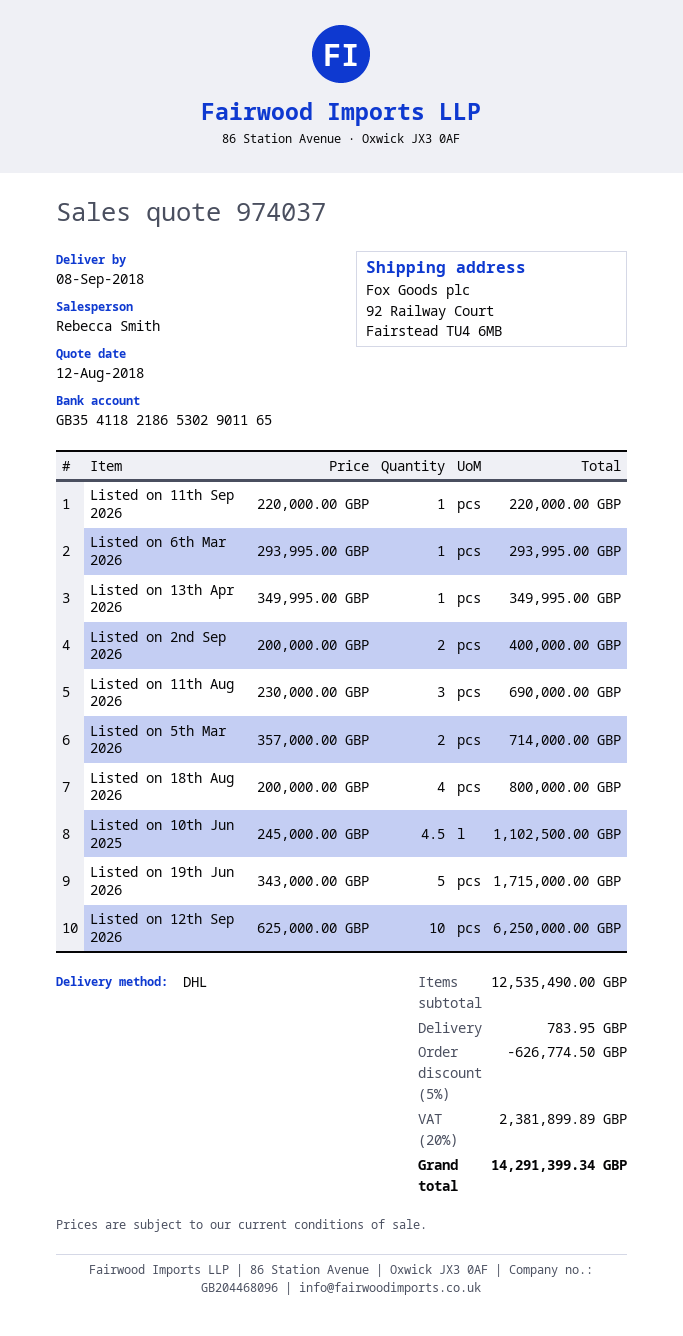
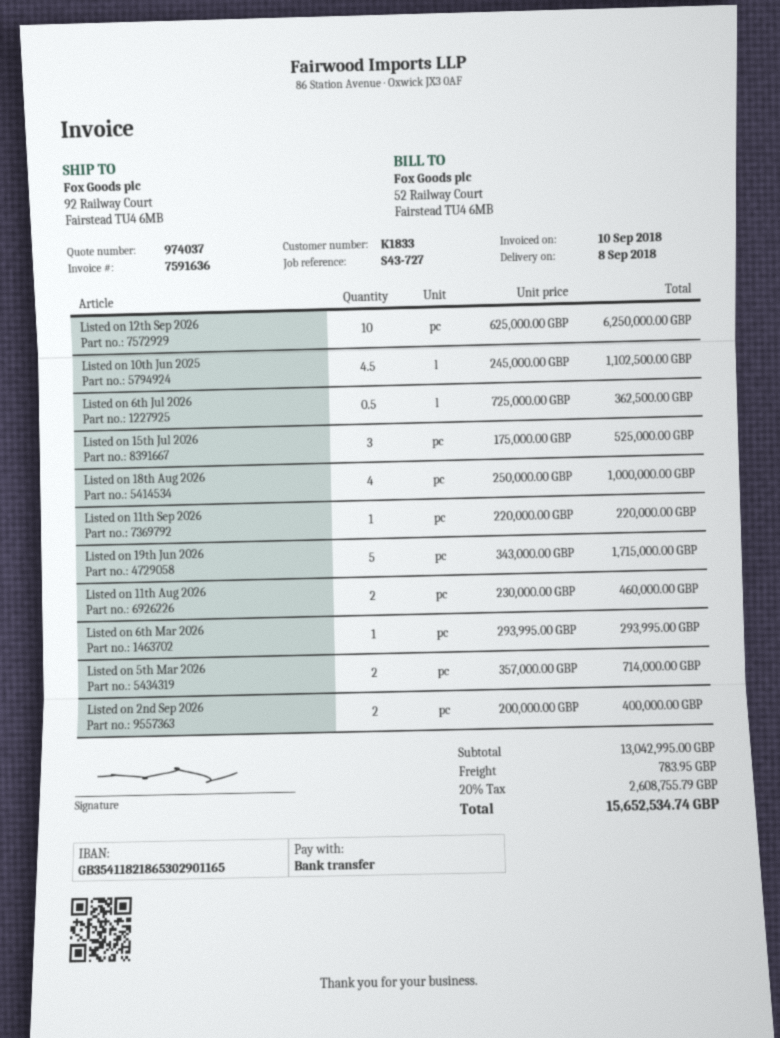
Listed on 13th Apr 2026: 1 x 349995.00 = 349995.00 -> none
Listed on 11th Aug 2026: 3 x 230000.00 = 690000.00 -> 2 x 230000.00 = 460000.00
Listed on 18th Aug 2026: 4 x 200000.00 = 800000.00 -> 4 x 250000.00 = 1000000.00
Listed on 6th Jul 2026: none -> 0.5 x 725000.00 = 362500.00
Listed on 15th Jul 2026: none -> 3 x 175000.00 = 525000.00
subtotal: 12535490.00 -> 13042995.00
discount: 5% = 626774.50 -> none
tax: 20% = 2381899.89 -> 20% = 2608755.79
total: 14291399.34 -> 15652534.74

